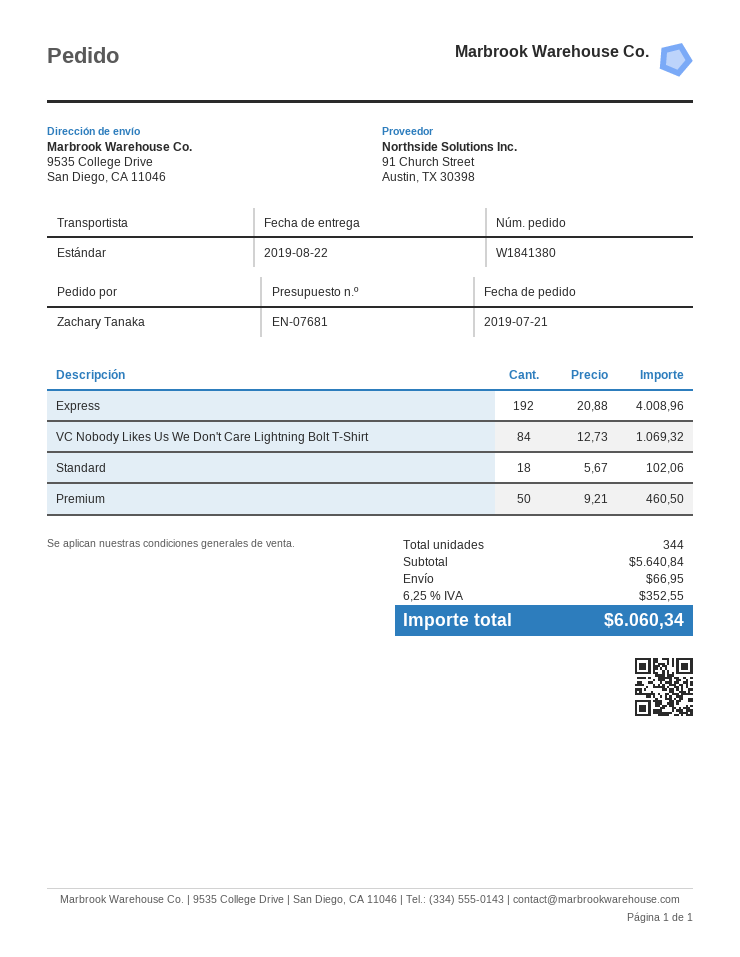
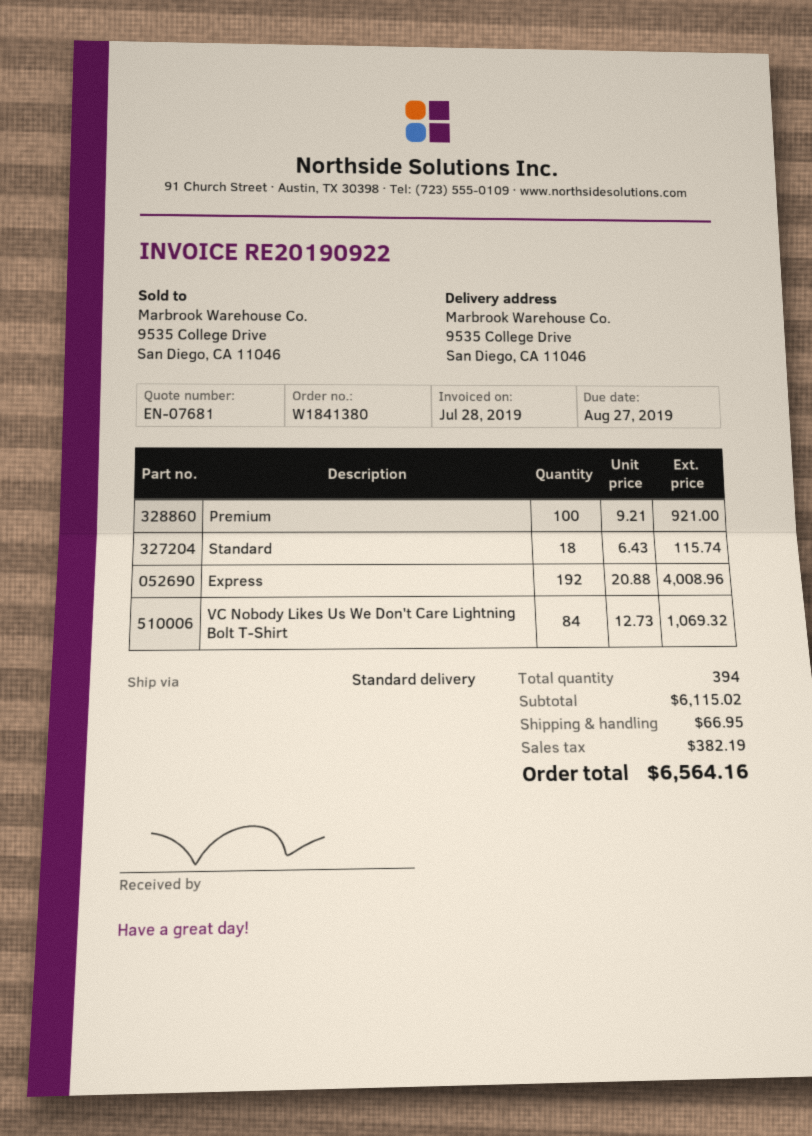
Standard: 18 x 5.67 = 102.06 -> 18 x 6.43 = 115.74
Premium: 50 x 9.21 = 460.50 -> 100 x 9.21 = 921.00
total quantity: 344 -> 394
subtotal: 5640.84 -> 6115.02
tax: 352.55 -> 382.19
total: 6060.34 -> 6564.16

